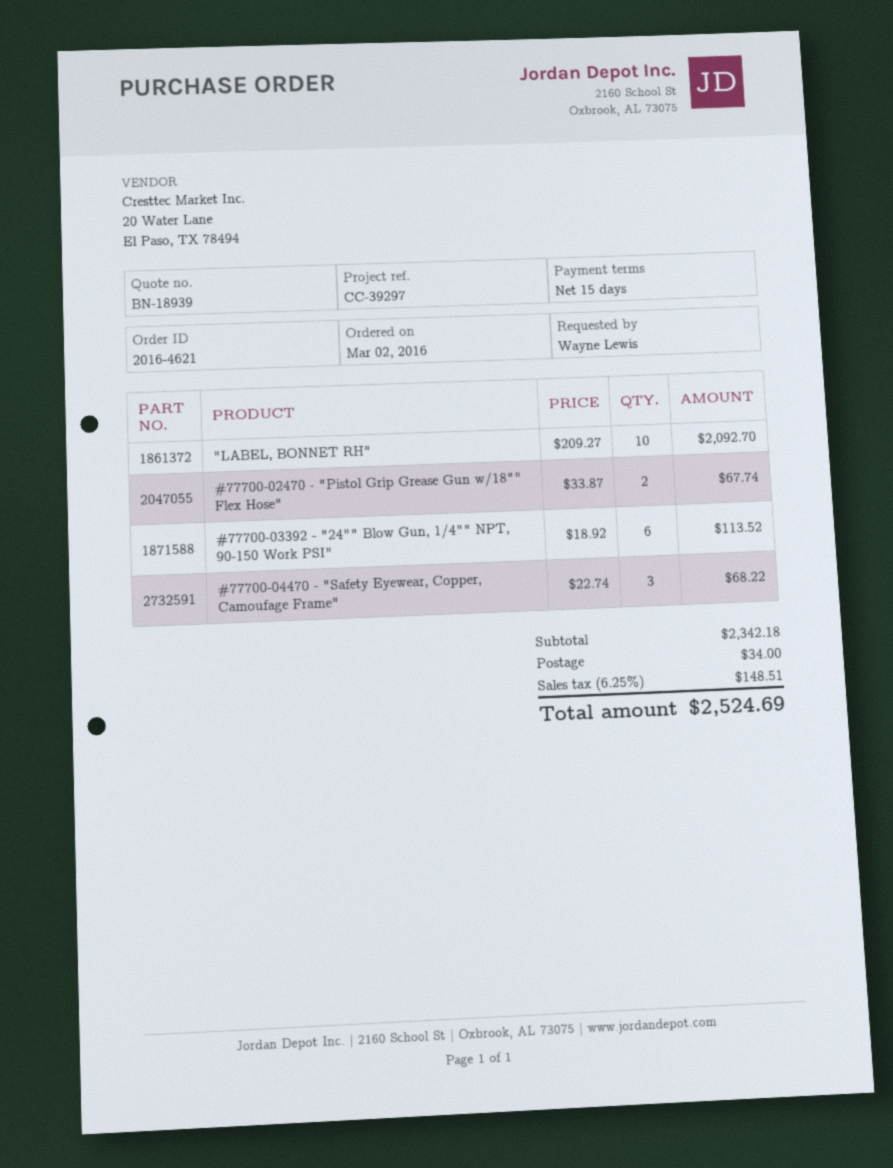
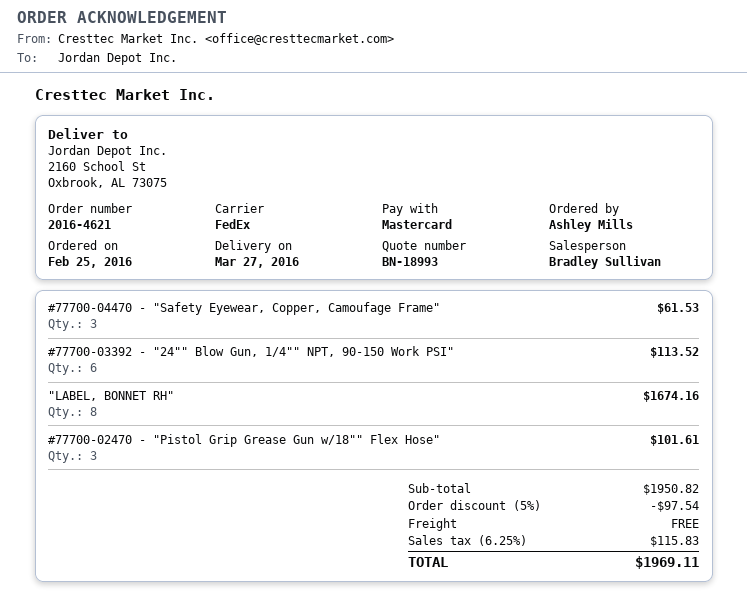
quote number: BN-18939 -> BN-18993
order date: 2016-03-02 -> 2016-02-25
ordered by: Wayne Lewis -> Ashley Mills
"LABEL, BONNET RH": 10 for 2092.70 -> 8 for 1674.16
#77700-02470 - "Pistol Grip Grease Gun w/18"" Flex Hose": 2 for 67.74 -> 3 for 101.61
#77700-04470 - "Safety Eyewear, Copper, Camoufage Frame": 3 for 68.22 -> 3 for 61.53
subtotal: 2342.18 -> 1950.82
discount: none -> 5% = 97.54
shipping: 34.00 -> 0.00
tax: 6.25% = 148.51 -> 6.25% = 115.83
total: 2524.69 -> 1969.11

